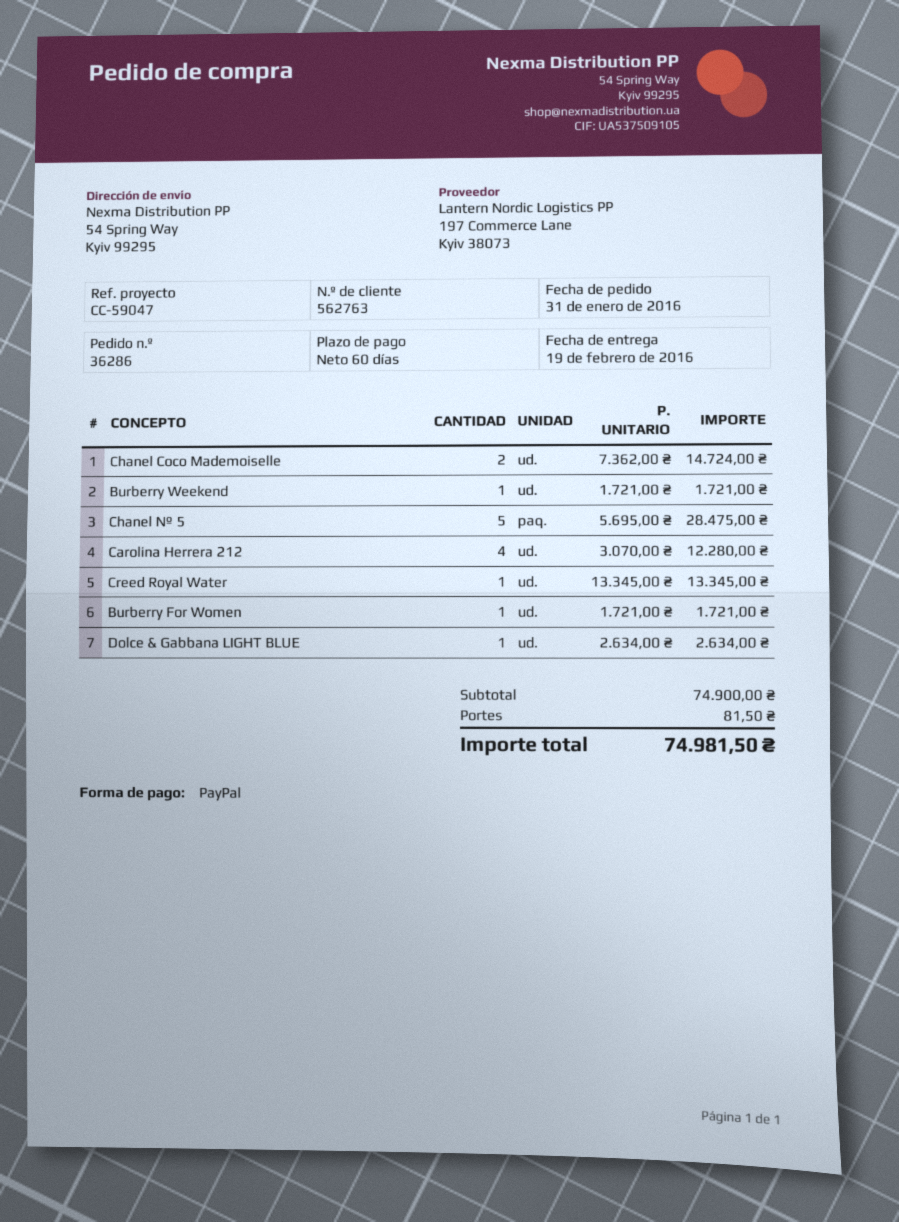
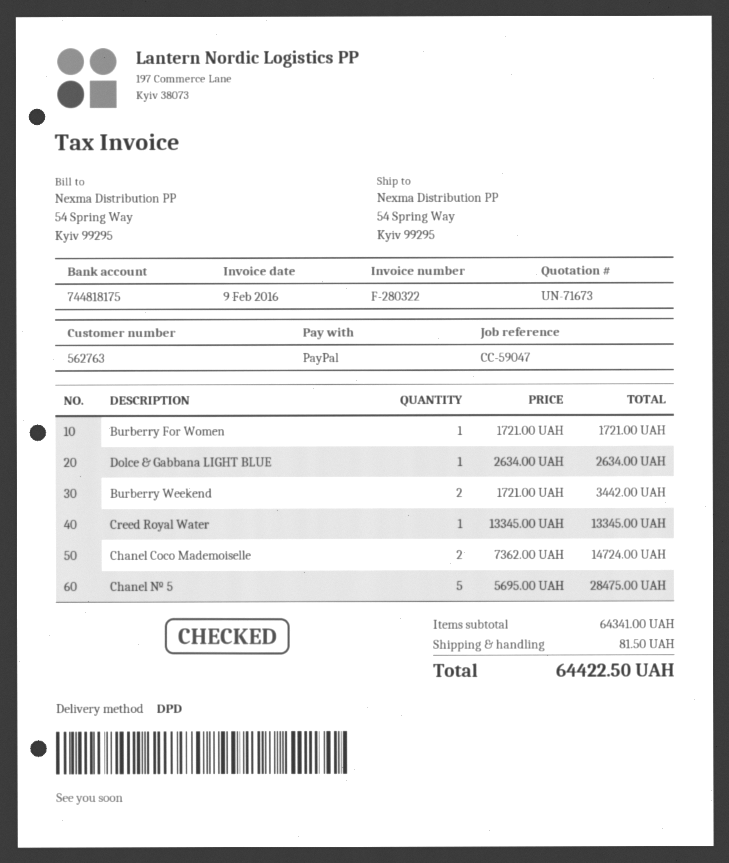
Burberry Weekend: 1 x 1721.00 = 1721.00 -> 2 x 1721.00 = 3442.00
Carolina Herrera 212: 4 x 3070.00 = 12280.00 -> none
subtotal: 74900.00 -> 64341.00
total: 74981.50 -> 64422.50

